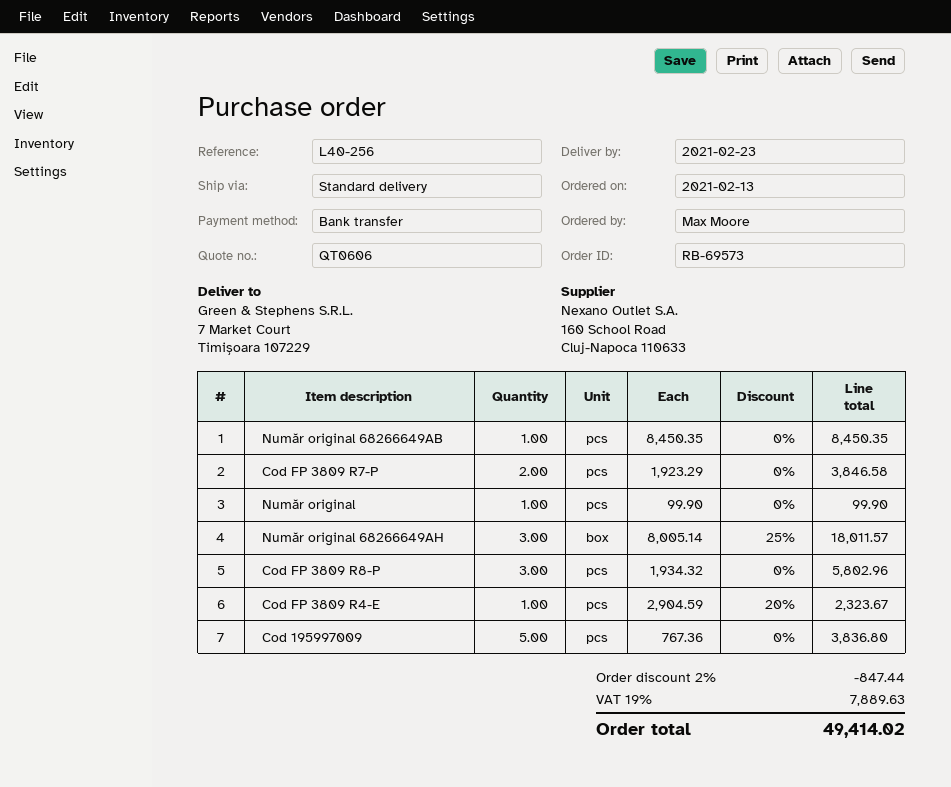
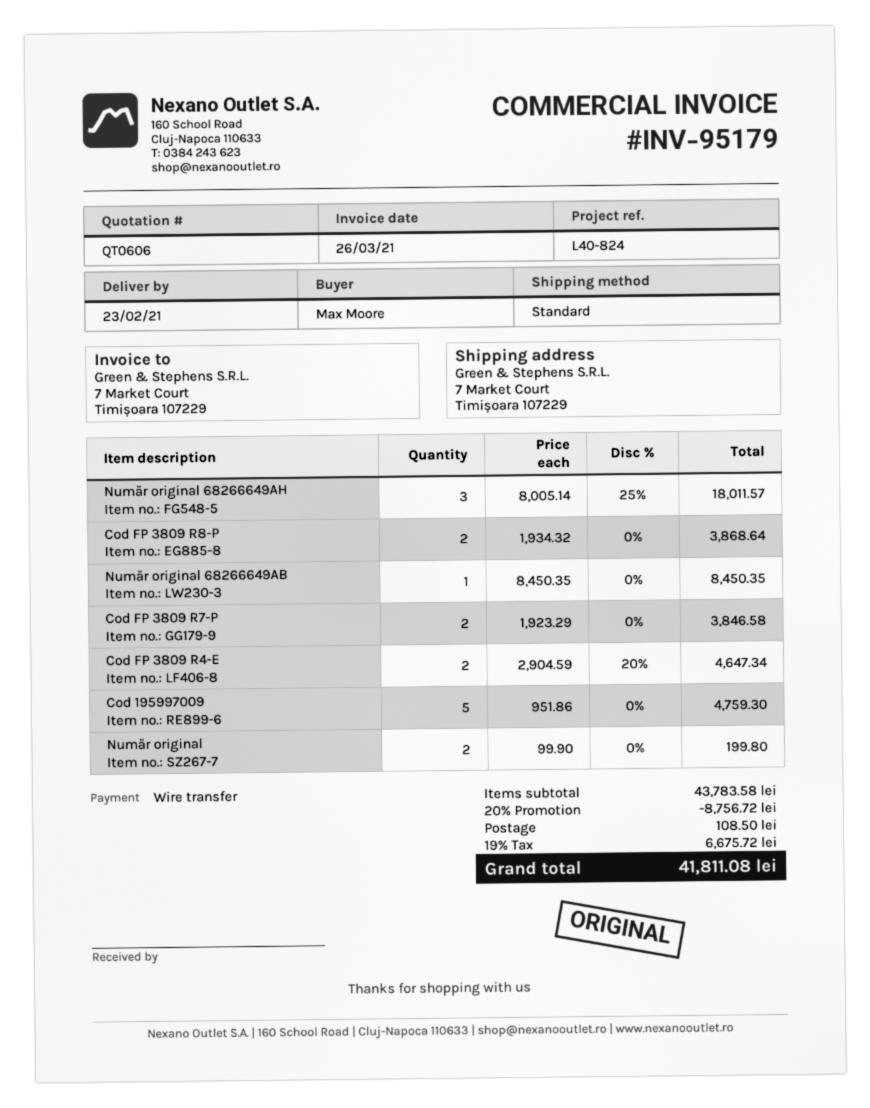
reference: L40-256 -> L40-824
Număr original: 1 x 99.90 = 99.90 -> 2 x 99.90 = 199.80
Cod FP 3809 R8-P: 3 x 1934.32 = 5802.96 -> 2 x 1934.32 = 3868.64
Cod FP 3809 R4-E: 1 x 2904.59 - 20% = 2323.67 -> 2 x 2904.59 - 20% = 4647.34
Cod 195997009: 5 x 767.36 = 3836.80 -> 5 x 951.86 = 4759.30
discount: 2% = 847.44 -> 20% = 8756.72
shipping: none -> 108.50
tax: 19% = 7889.63 -> 19% = 6675.72
total: 49414.02 -> 41811.08

